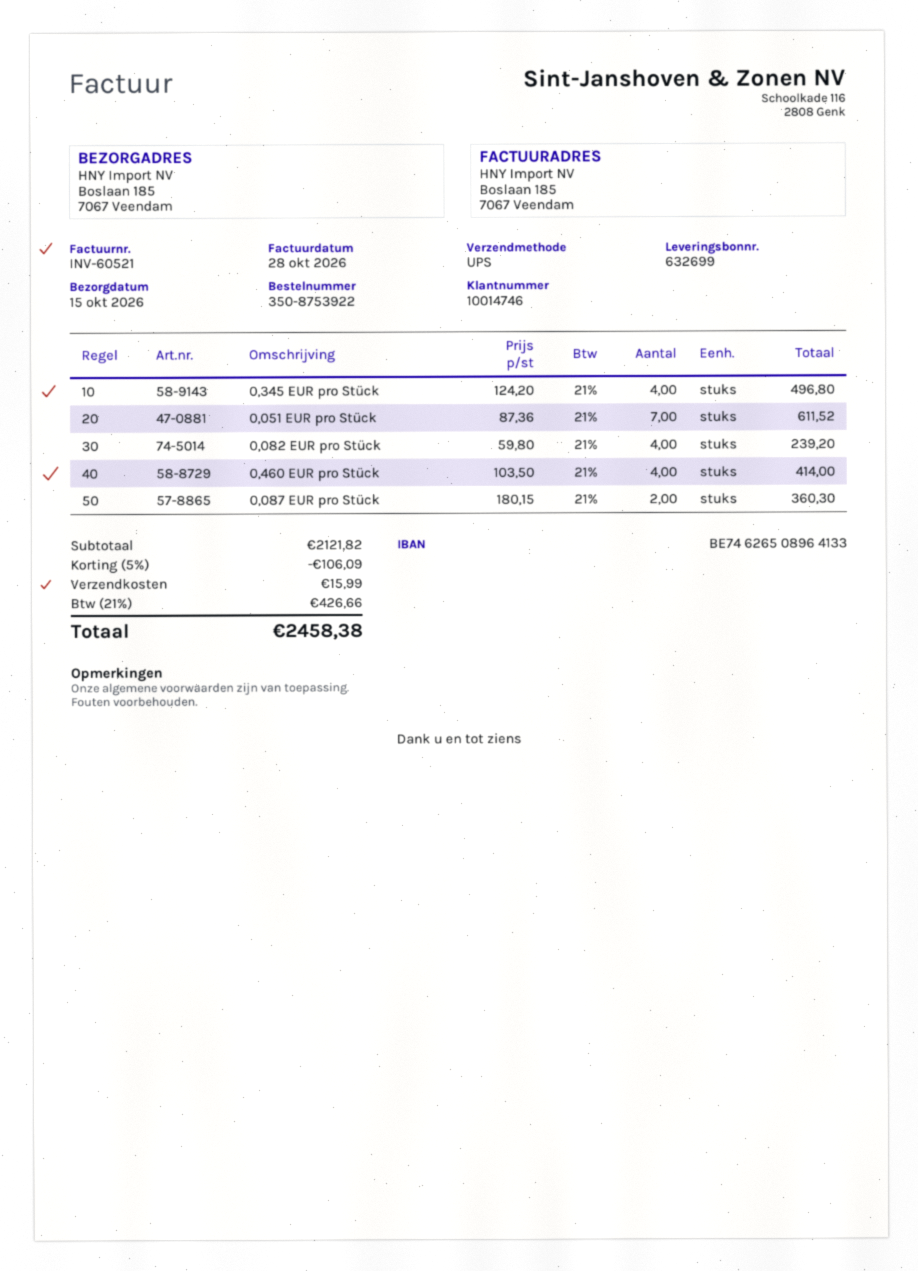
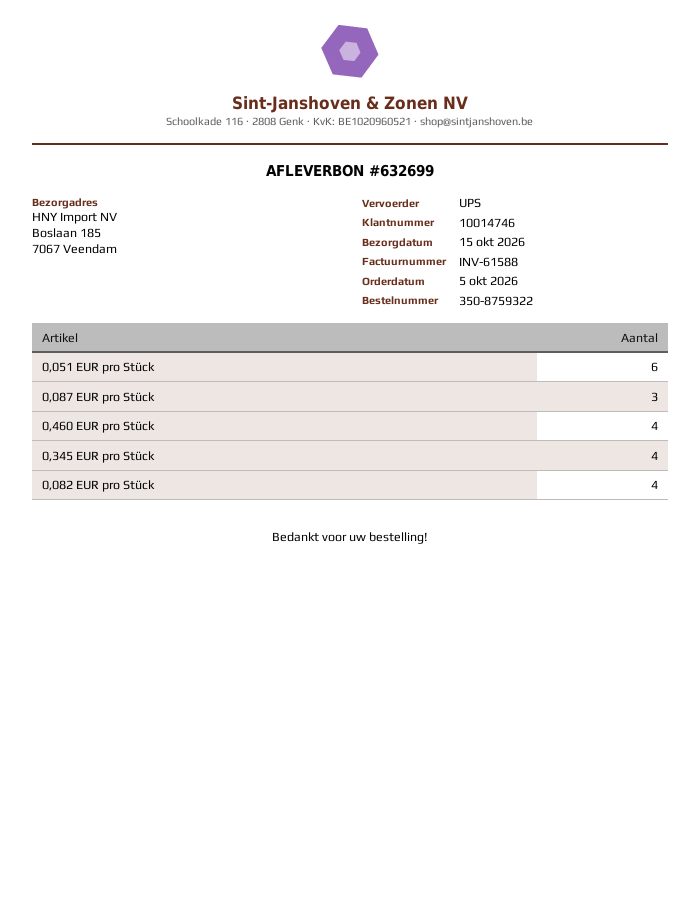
order number: 350-8753922 -> 350-8759322
invoice number: INV-60521 -> INV-61588
0,051 EUR pro Stück: 7 -> 6
0,087 EUR pro Stück: 2 -> 3

